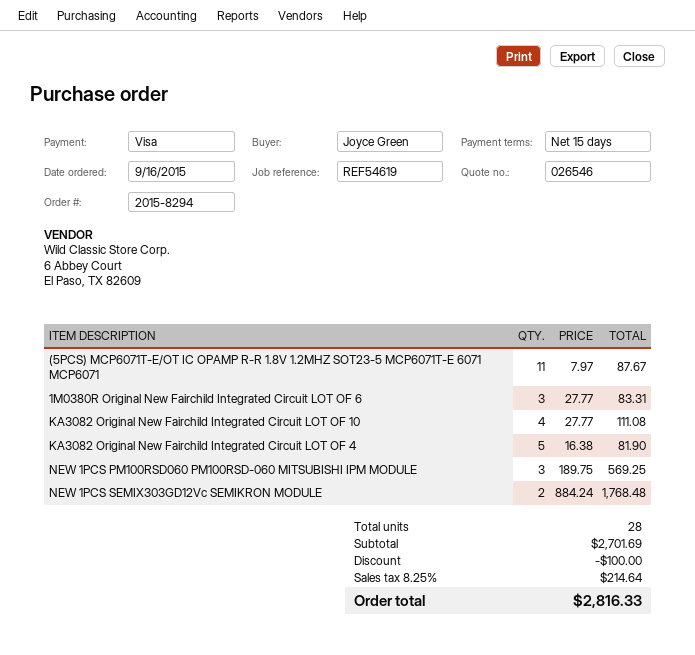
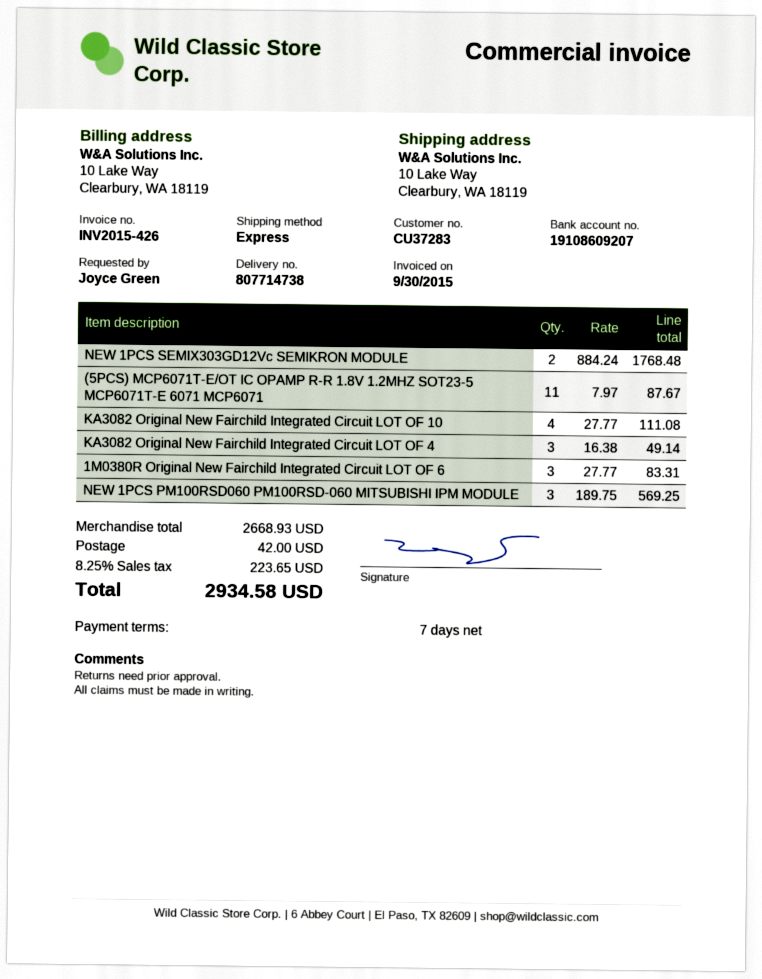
payment terms: 15 days -> 7 days
KA3082 Original New Fairchild Integrated Circuit LOT OF 4: 5 x 16.38 = 81.90 -> 3 x 16.38 = 49.14
subtotal: 2701.69 -> 2668.93
discount: 100.00 -> none
shipping: none -> 42.00
tax: 8.25% = 214.64 -> 8.25% = 223.65
total: 2816.33 -> 2934.58

